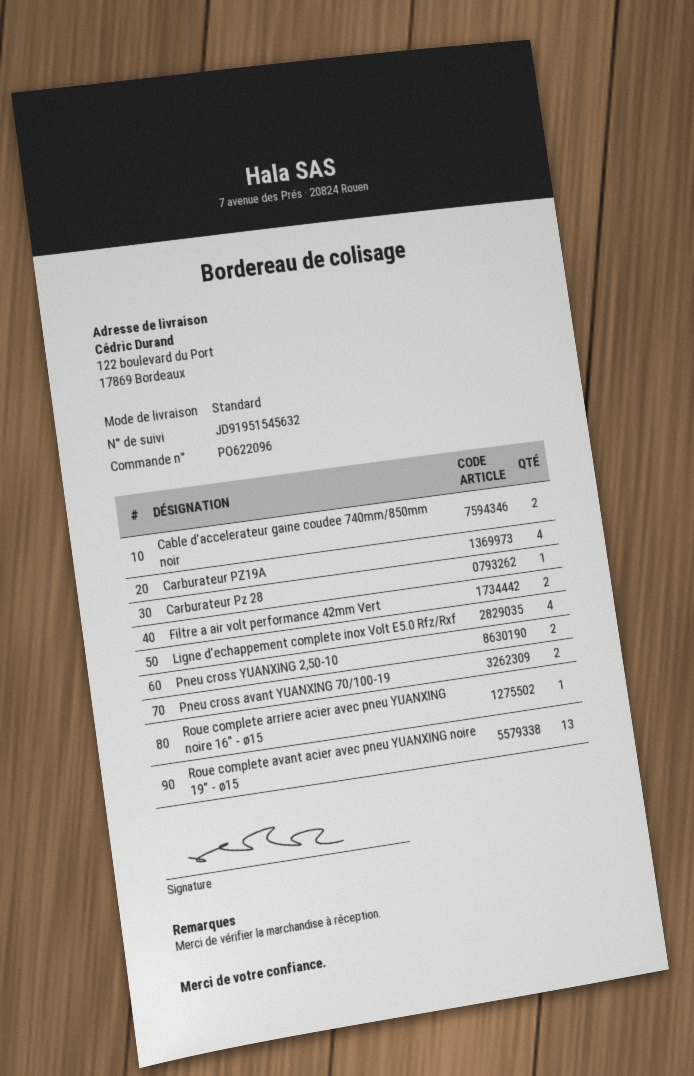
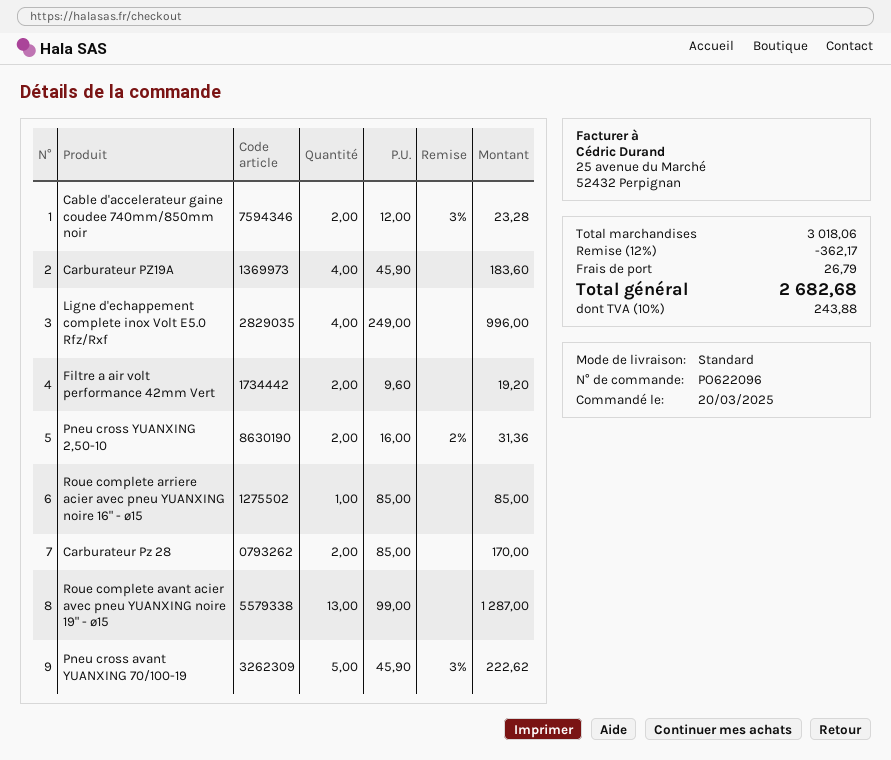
Carburateur Pz 28: 1 -> 2
Pneu cross avant YUANXING 70/100-19: 2 -> 5

